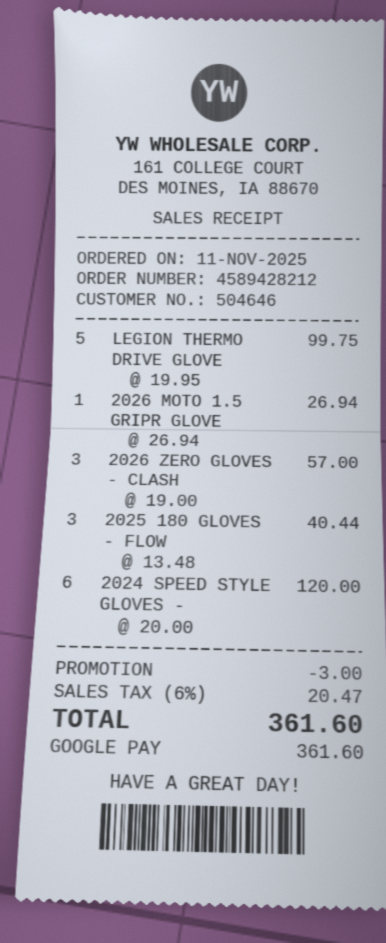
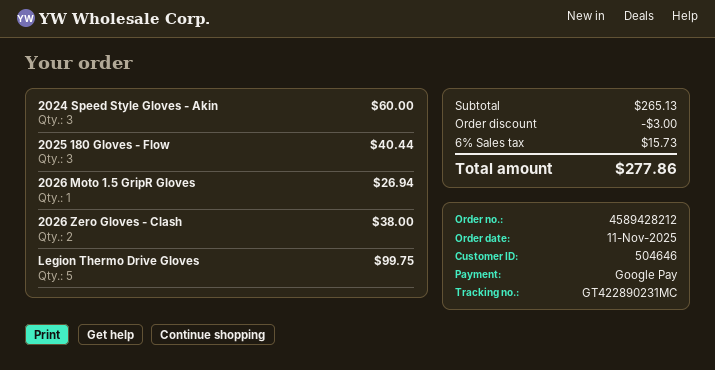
2026 ZERO GLOVES - CLASH: 3 for 57.00 -> 2 for 38.00
2024 SPEED STYLE GLOVES -: 6 for 120.00 -> 3 for 60.00
tax: 6% = 20.47 -> 6% = 15.73
total: 361.60 -> 277.86

